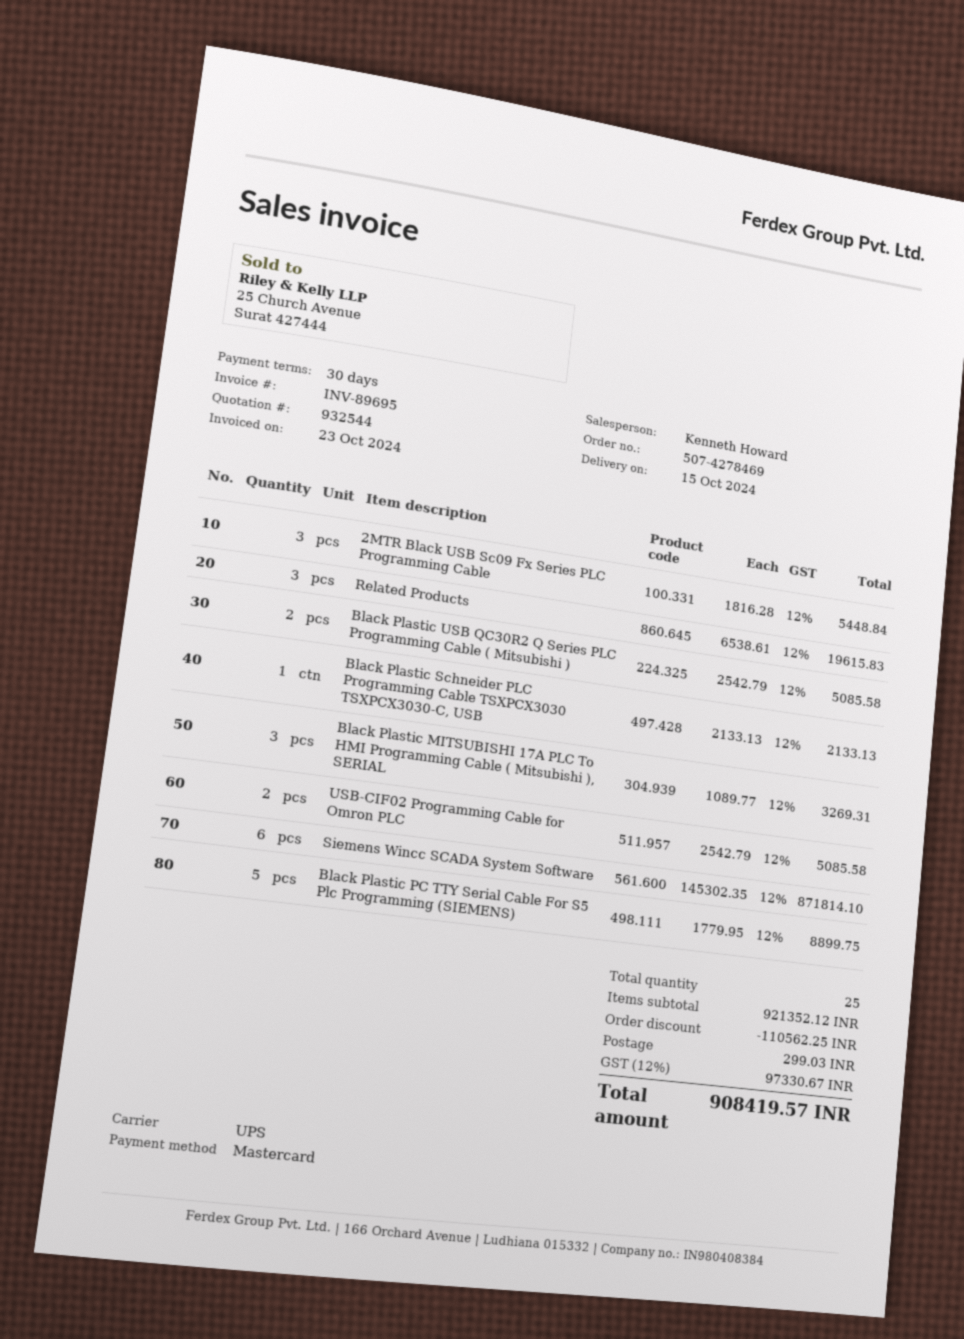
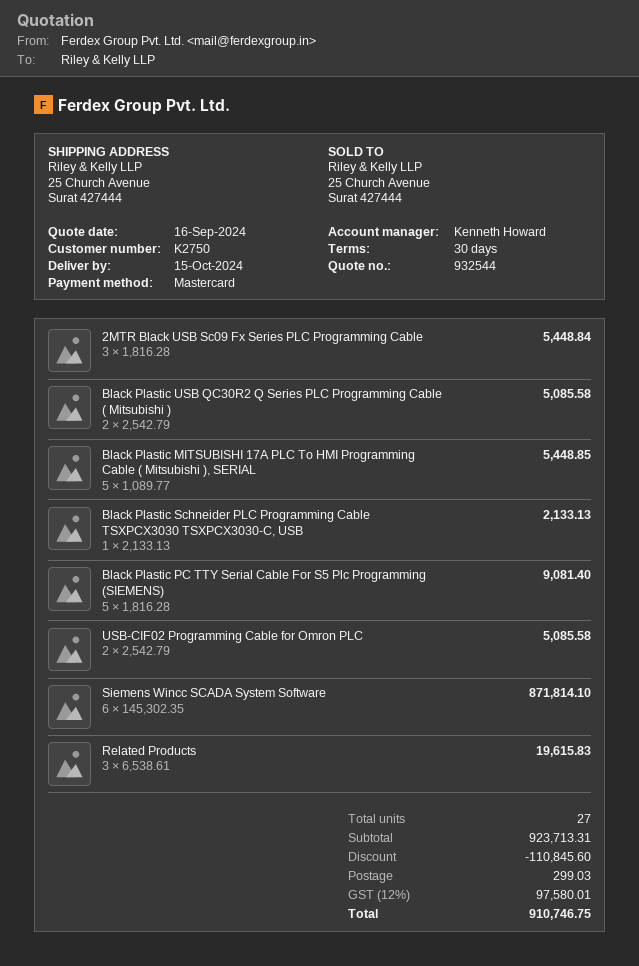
Black Plastic MITSUBISHI 17A PLC To HMI Programming Cable ( Mitsubishi ), SERIAL: 3 x 1089.77 = 3269.31 -> 5 x 1089.77 = 5448.85
Black Plastic PC TTY Serial Cable For S5 Plc Programming (SIEMENS): 5 x 1779.95 = 8899.75 -> 5 x 1816.28 = 9081.40
total quantity: 25 -> 27
subtotal: 921352.12 -> 923713.31
discount: 110562.25 -> 110845.60
tax: 12% = 97330.67 -> 12% = 97580.01
total: 908419.57 -> 910746.75

